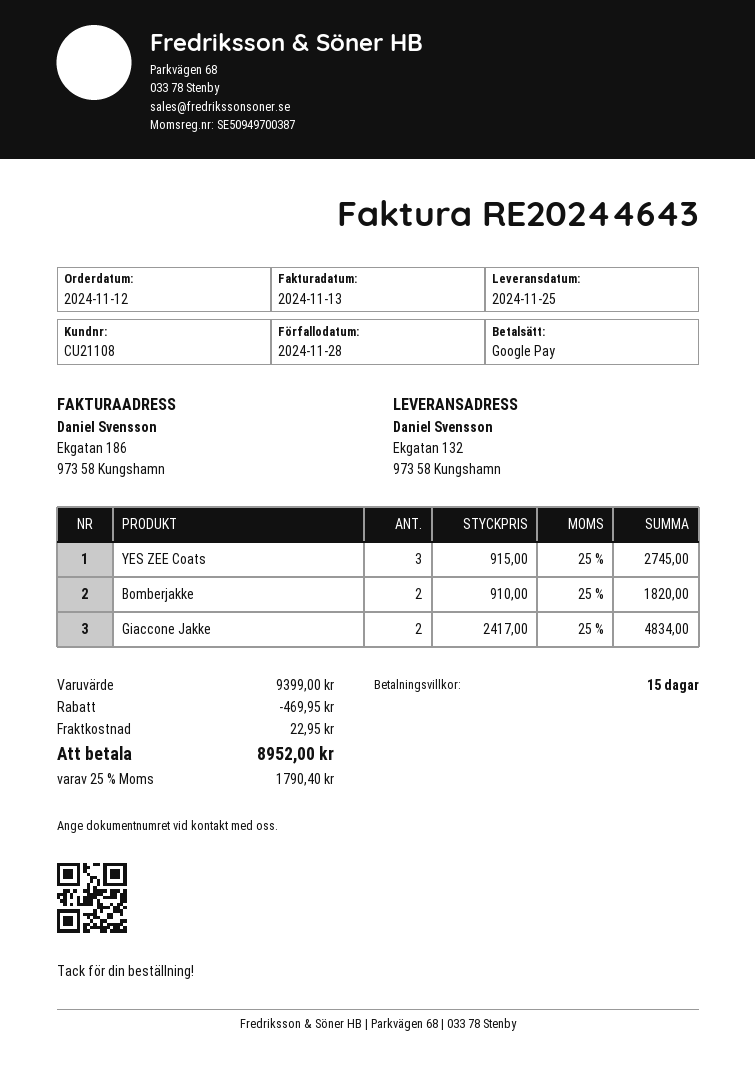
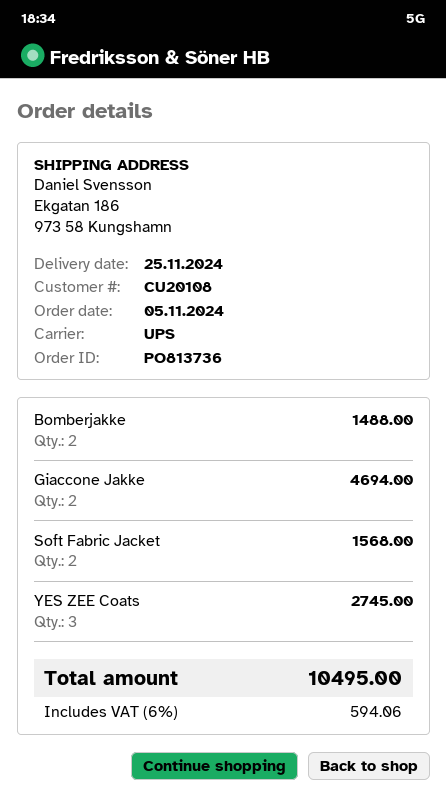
order date: 2024-11-12 -> 2024-11-05
customer number: CU21108 -> CU20108
ship to: Ekgatan 132, 973 58 Kungshamn -> Ekgatan 186, 973 58 Kungshamn
Bomberjakke: 2 for 1820.00 -> 2 for 1488.00
Giaccone Jakke: 2 for 4834.00 -> 2 for 4694.00
Soft Fabric Jacket: none -> 2 for 1568.00
discount: 469.95 -> none
shipping: 22.95 -> none
tax: 25% = 1790.40 -> 6% = 594.06
total: 8952.00 -> 10495.00

